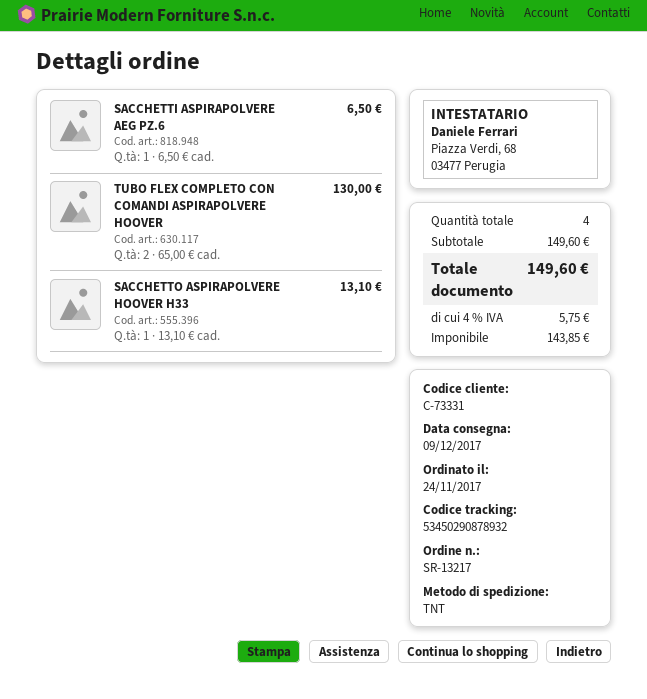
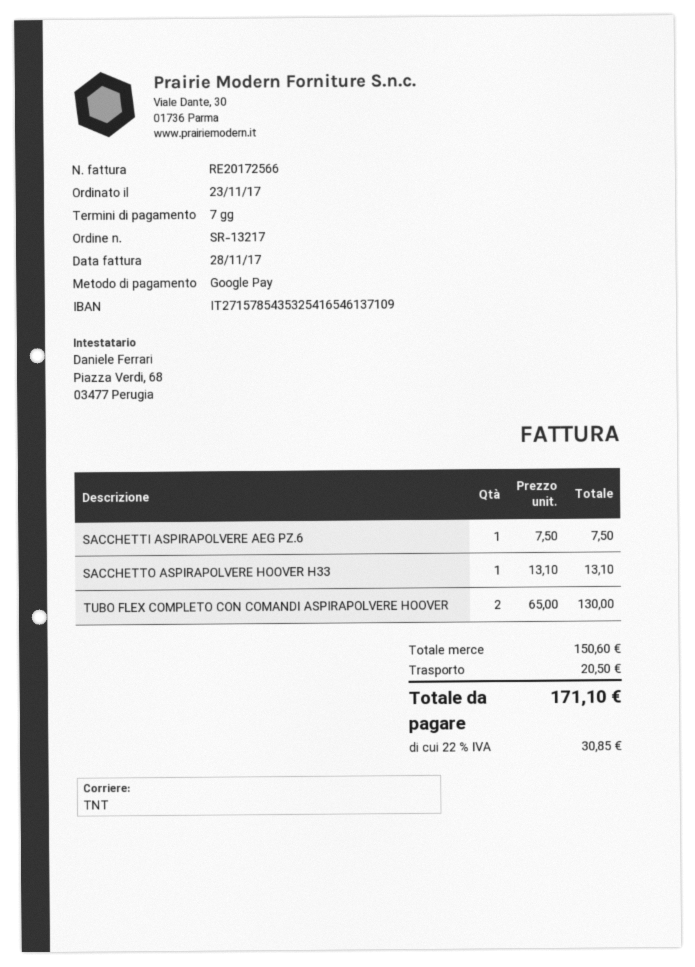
order date: 2017-11-24 -> 2017-11-23
SACCHETTI ASPIRAPOLVERE AEG PZ.6: 1 x 6.50 = 6.50 -> 1 x 7.50 = 7.50
subtotal: 149.60 -> 150.60
shipping: none -> 20.50
tax: 4% = 5.75 -> 22% = 30.85
total: 149.60 -> 171.10

